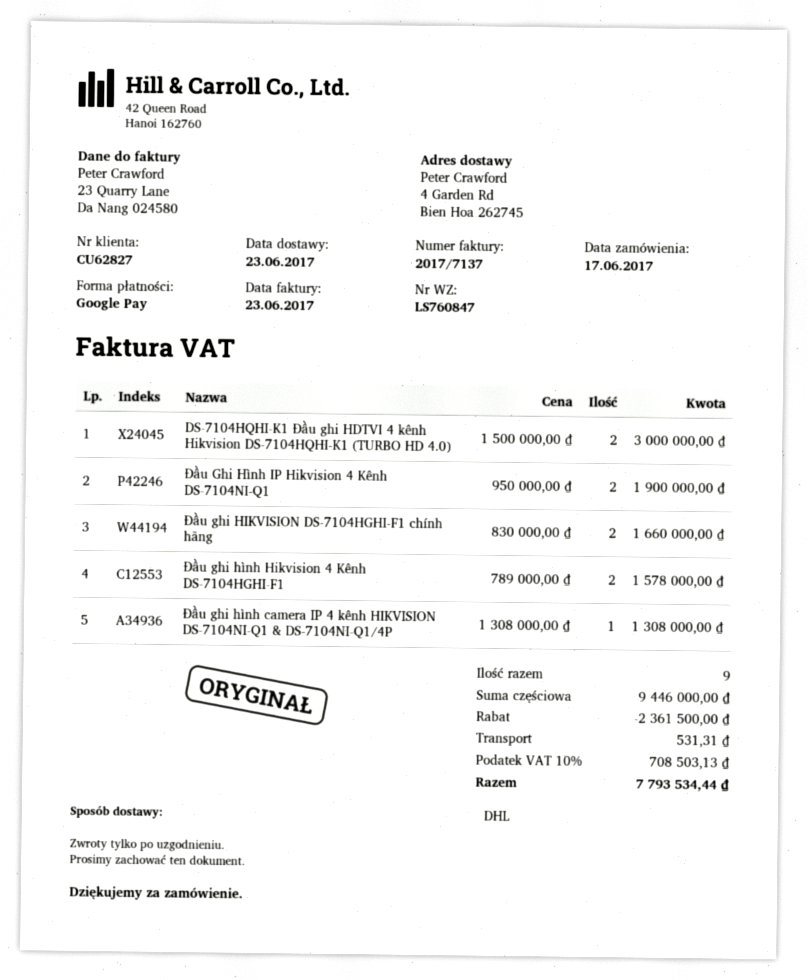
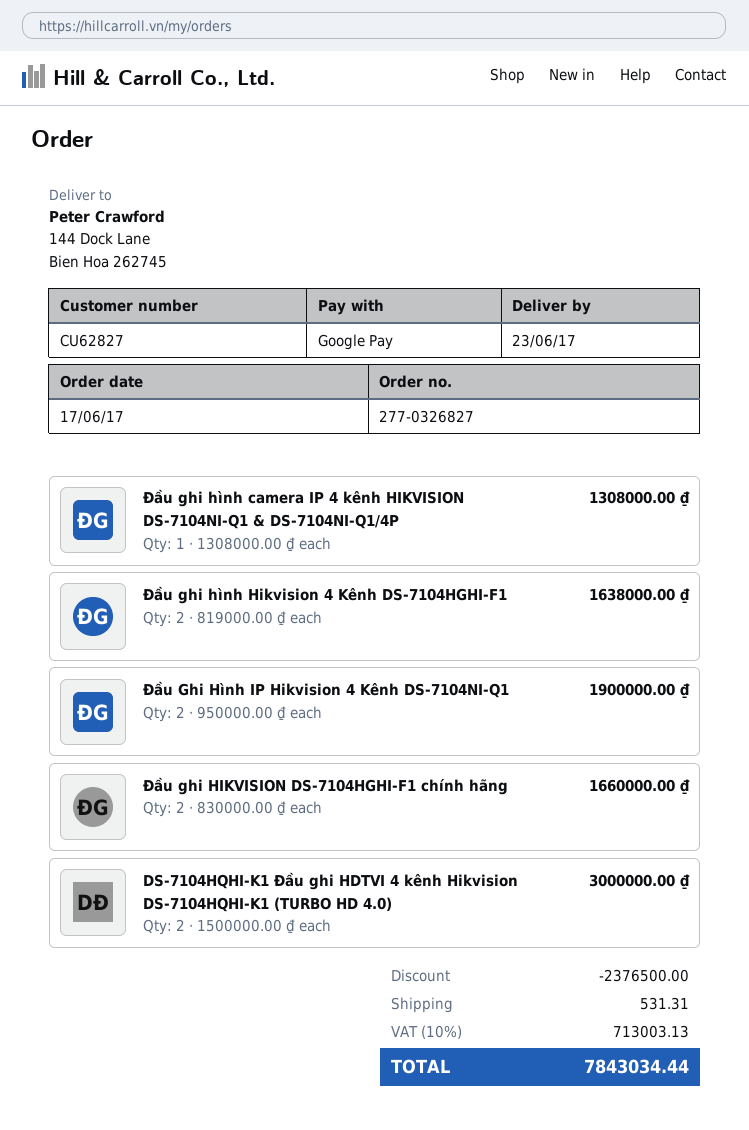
ship to: 4 Garden Rd, Bien Hoa 262745 -> 144 Dock Lane, Bien Hoa 262745
Đầu ghi hình Hikvision 4 Kênh DS-7104HGHI-F1: 2 x 789000.00 = 1578000.00 -> 2 x 819000.00 = 1638000.00
discount: 2361500.00 -> 2376500.00
tax: 10% = 708503.13 -> 10% = 713003.13
total: 7793534.44 -> 7843034.44

